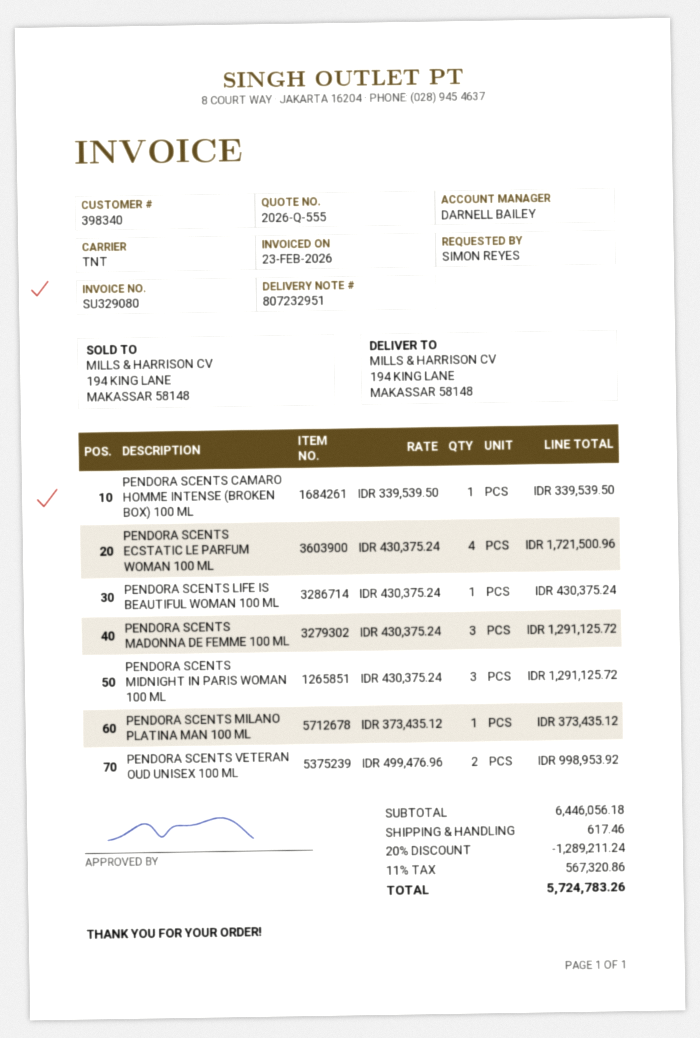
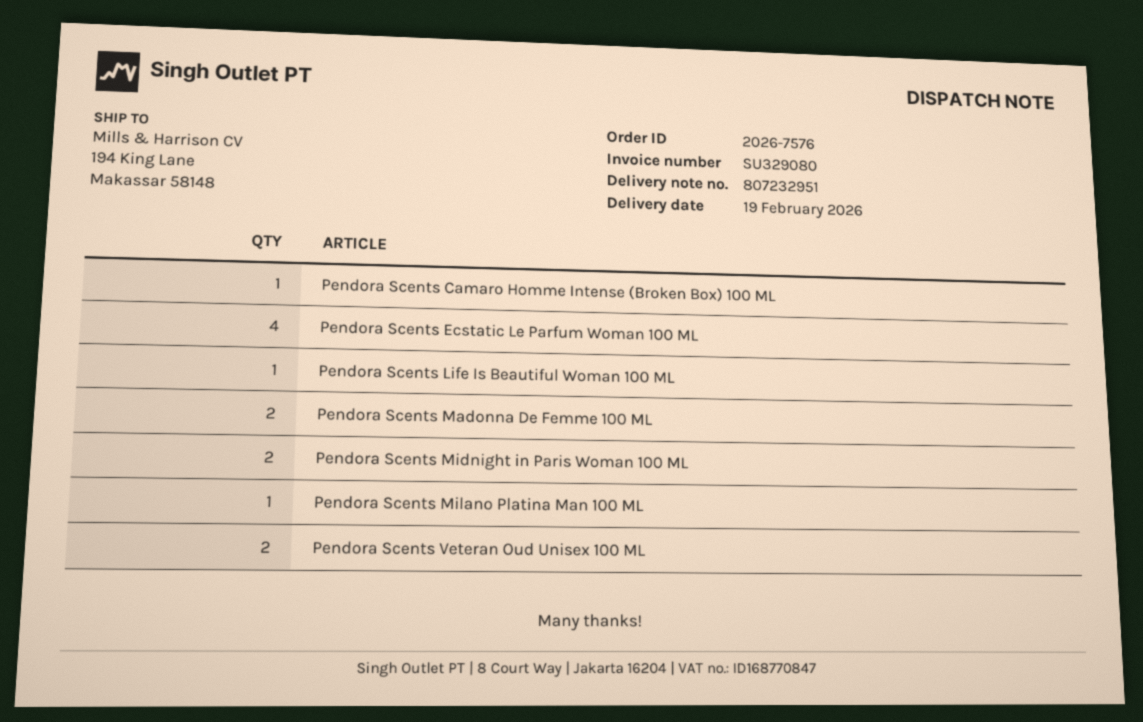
PENDORA SCENTS MADONNA DE FEMME 100 ML: 3 -> 2
PENDORA SCENTS MIDNIGHT IN PARIS WOMAN 100 ML: 3 -> 2

